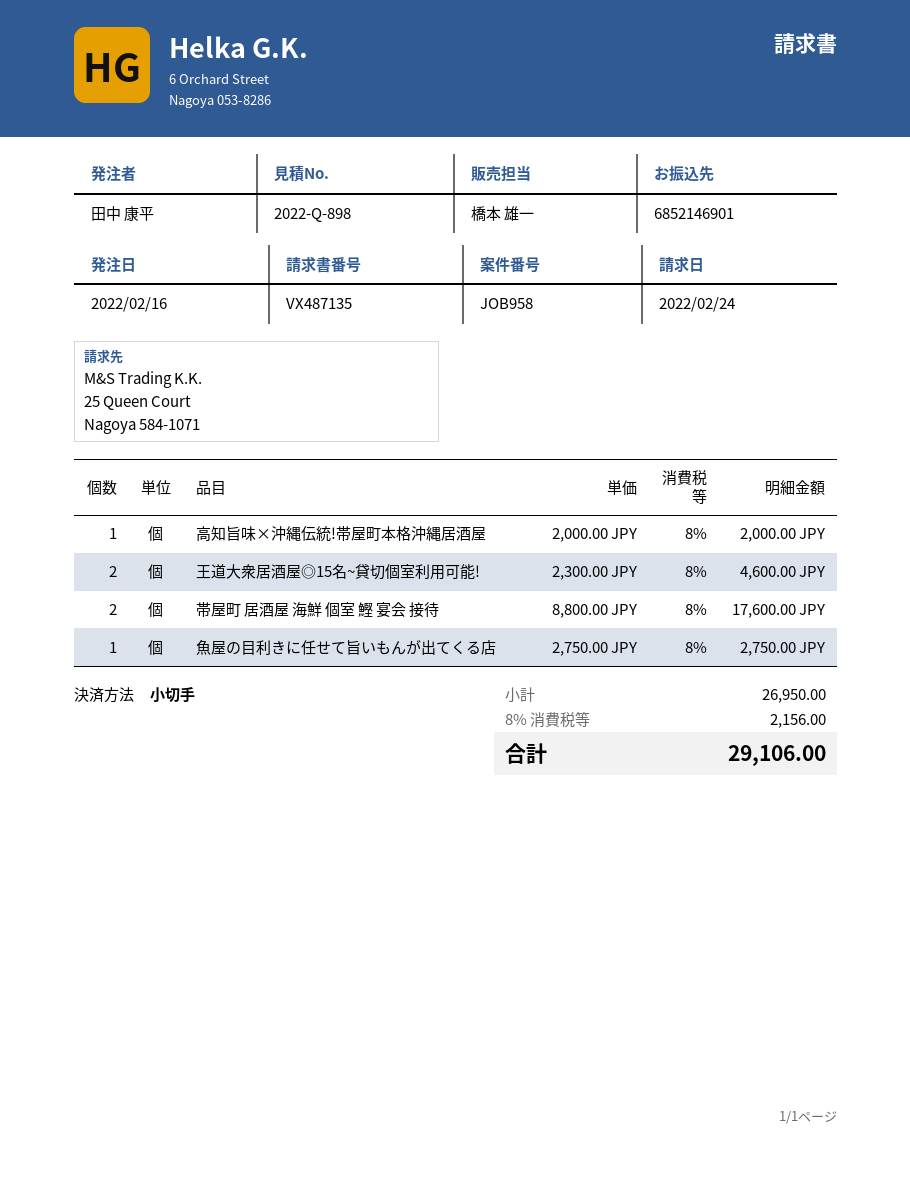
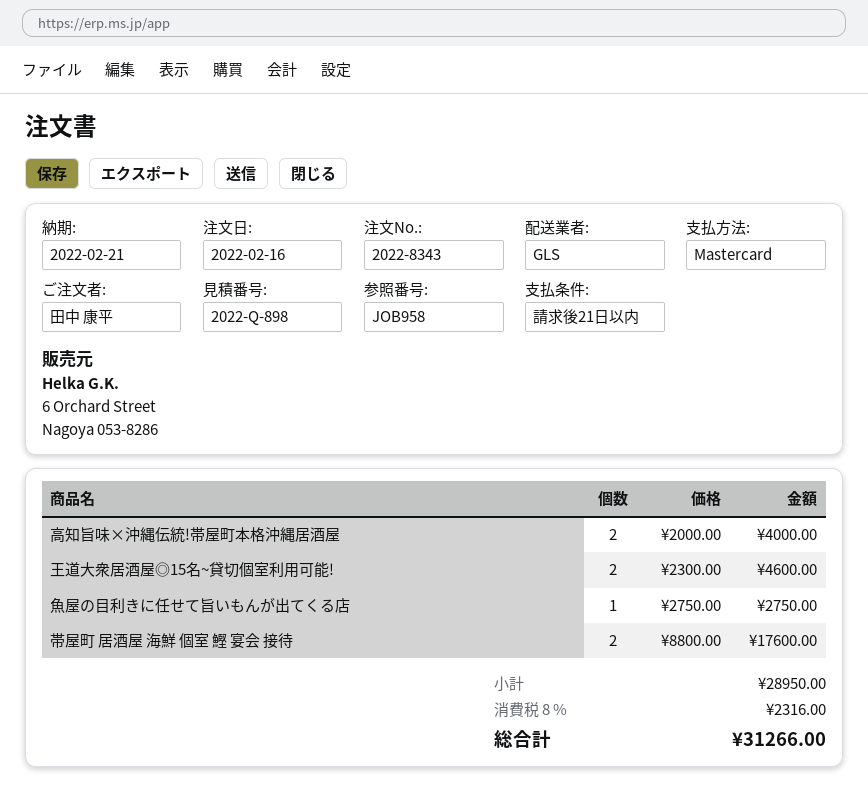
payment method: cheque -> Mastercard
高知旨味×沖縄伝統!帯屋町本格沖縄居酒屋: 1 x 2000.00 = 2000.00 -> 2 x 2000.00 = 4000.00
subtotal: 26950.00 -> 28950.00
tax: 8% = 2156.00 -> 8% = 2316.00
total: 29106.00 -> 31266.00

